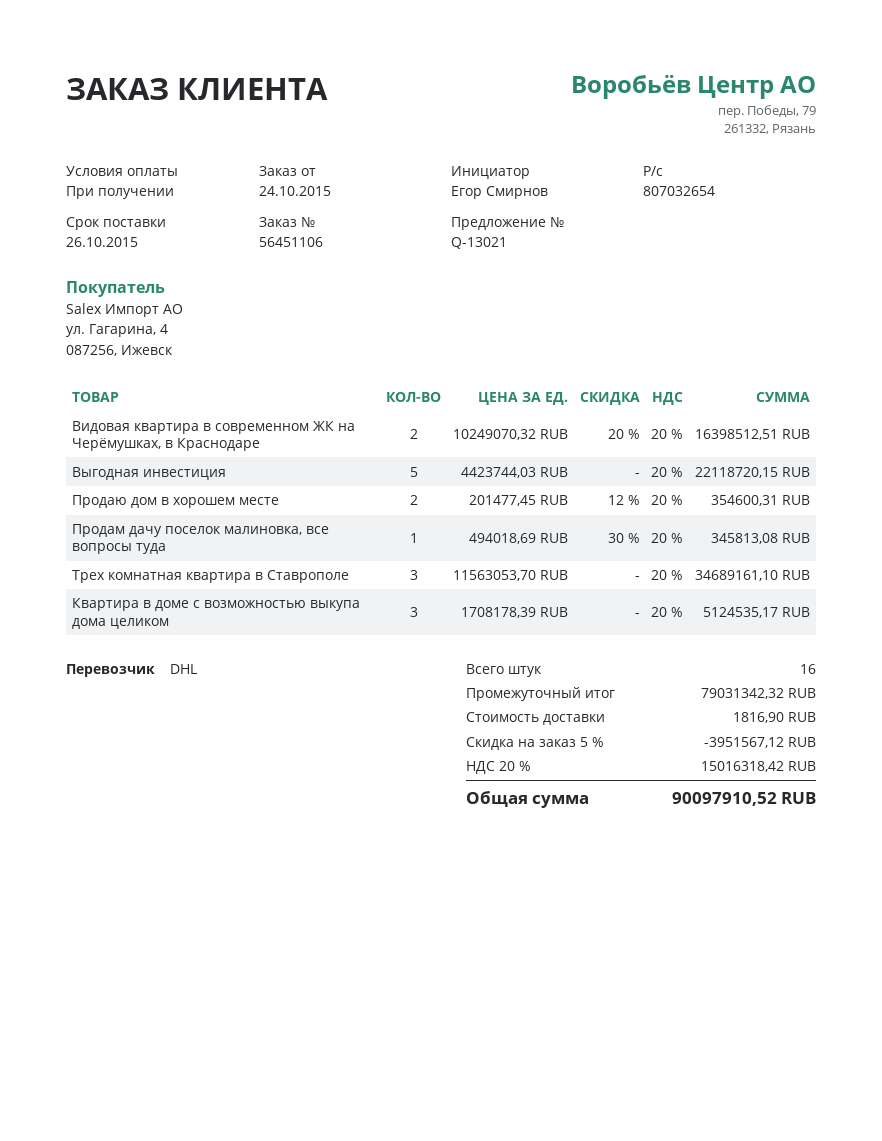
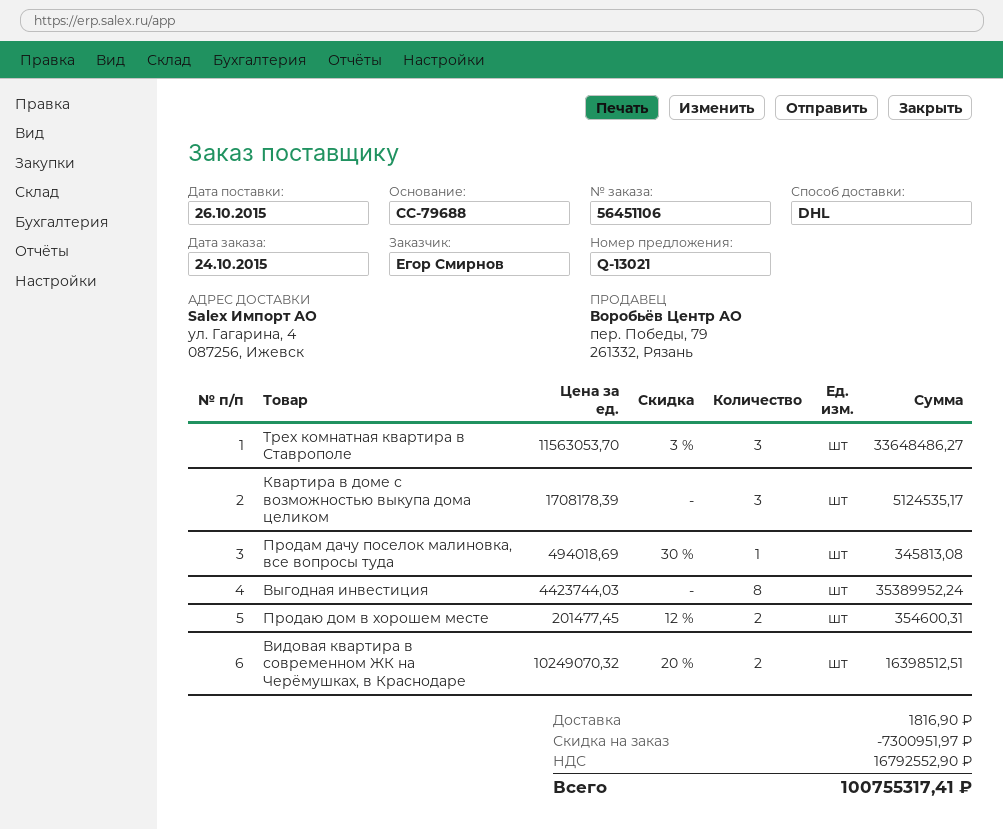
Выгодная инвестиция: 5 x 4423744.03 = 22118720.15 -> 8 x 4423744.03 = 35389952.24
Трех комнатная квартира в Ставрополе: 3 x 11563053.70 = 34689161.10 -> 3 x 11563053.70 - 3% = 33648486.27
discount: 3951567.12 -> 7300951.97
tax: 15016318.42 -> 16792552.90
total: 90097910.52 -> 100755317.41

